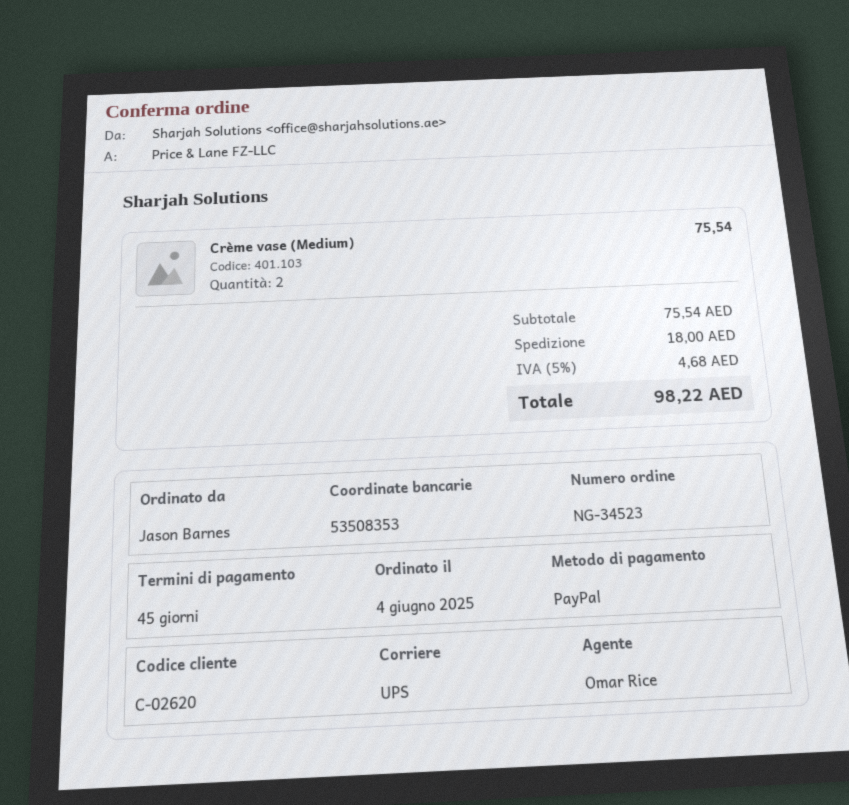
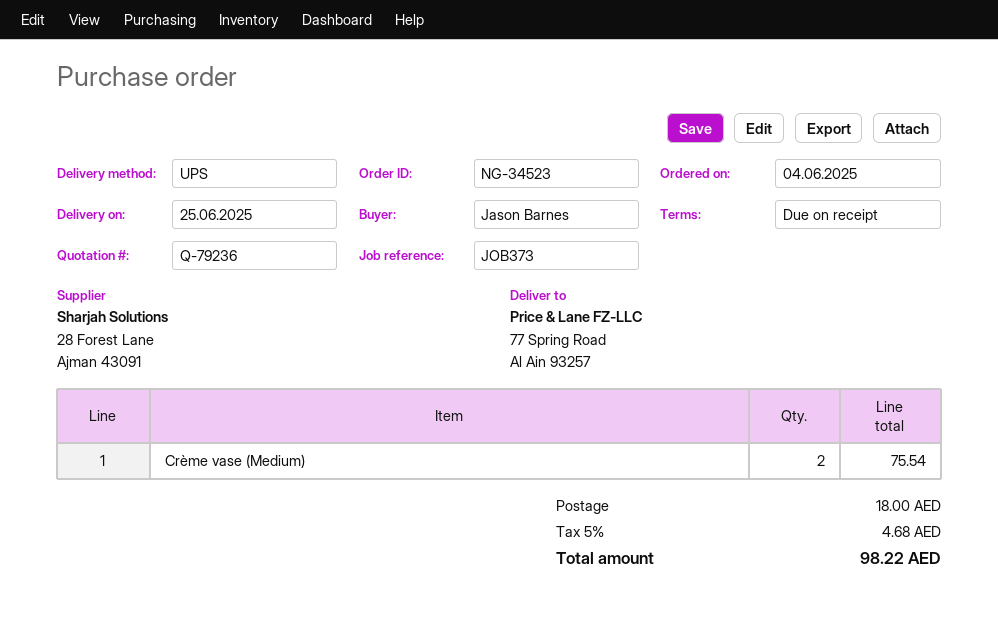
payment terms: 45 days -> on receipt

